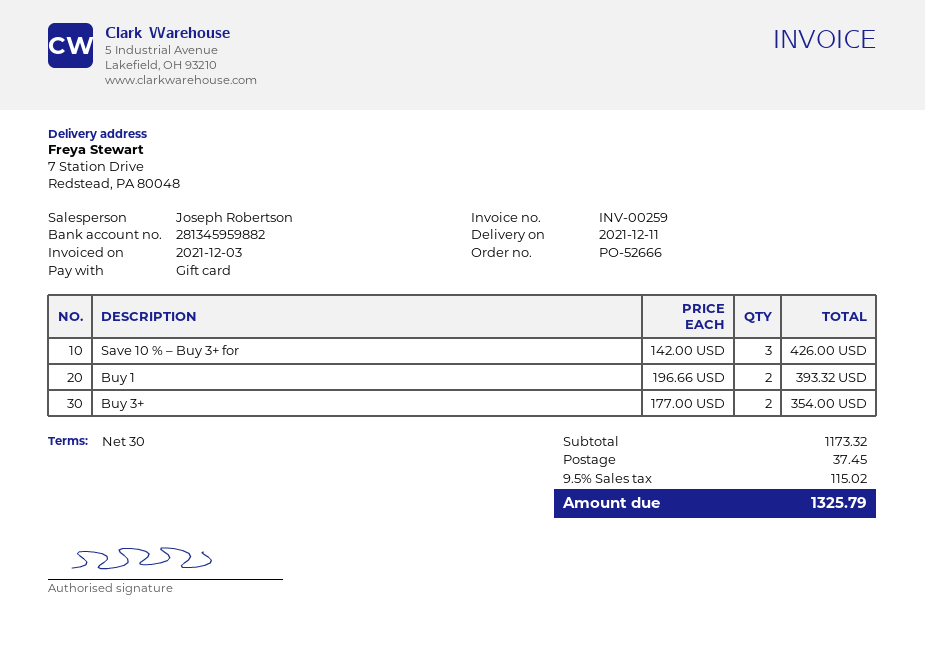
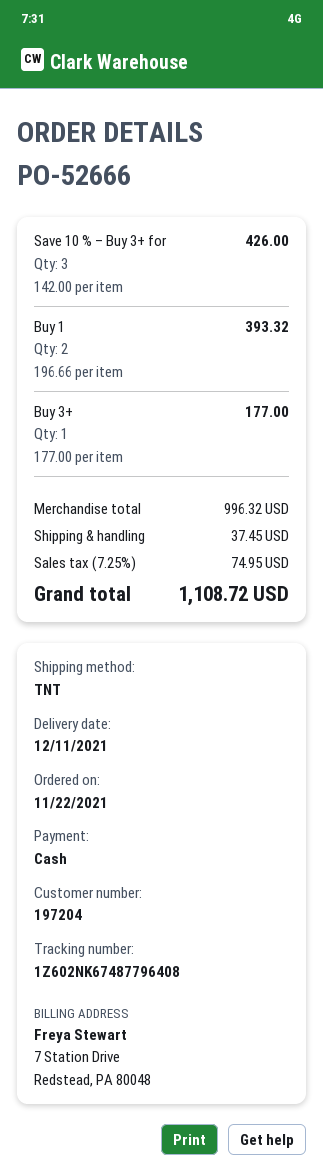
payment method: gift card -> cash
Buy 3+: 2 x 177.00 = 354.00 -> 1 x 177.00 = 177.00
subtotal: 1173.32 -> 996.32
tax: 9.5% = 115.02 -> 7.25% = 74.95
total: 1325.79 -> 1108.72

